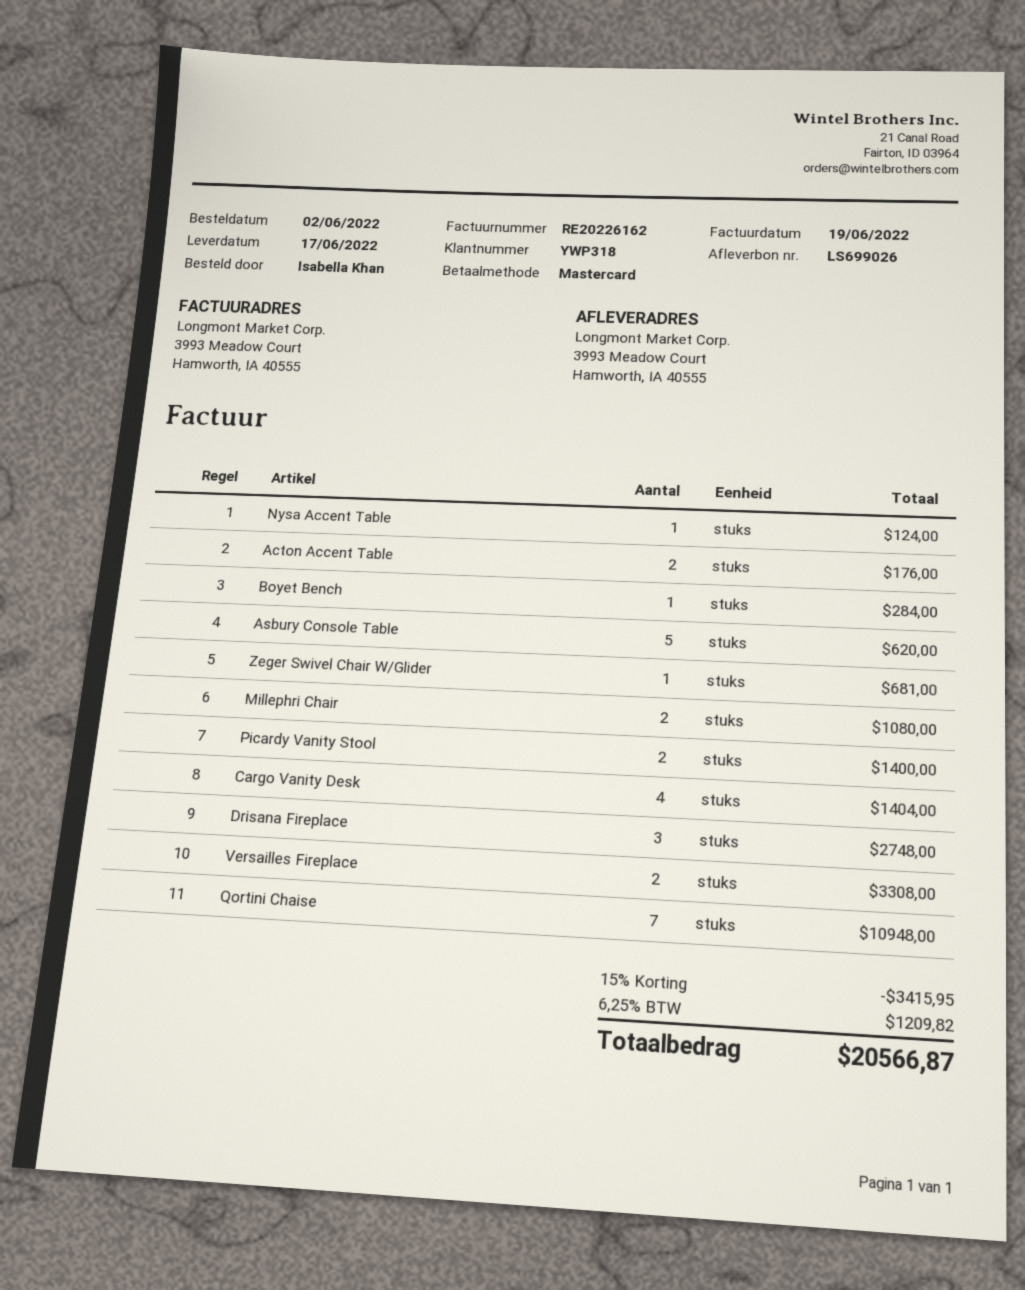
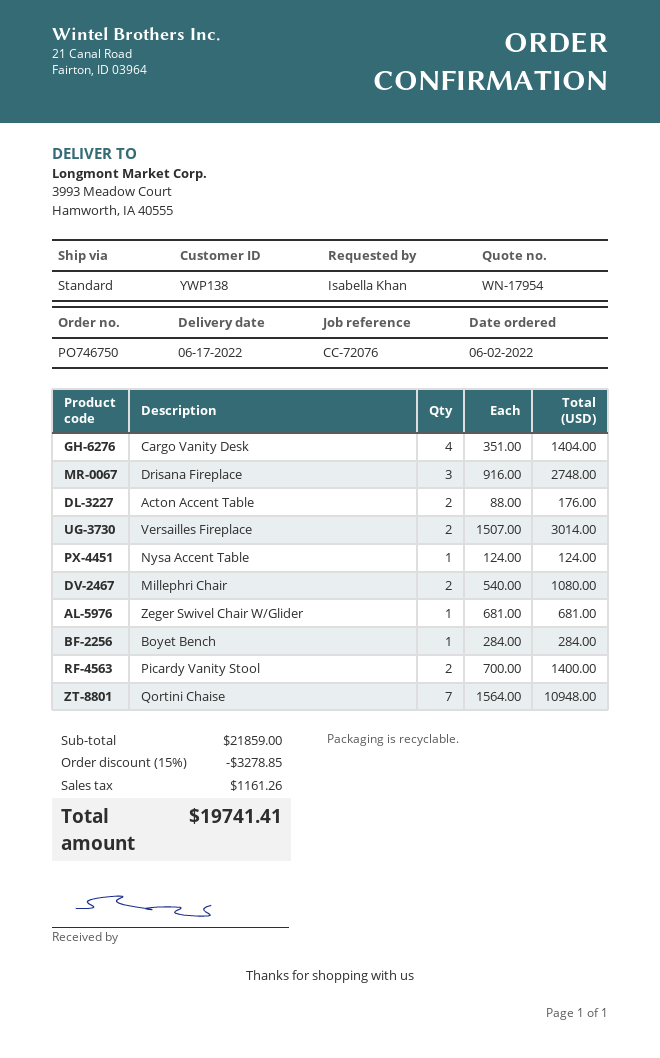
customer number: YWP318 -> YWP138
Asbury Console Table: 5 for 620.00 -> none
Versailles Fireplace: 2 for 3308.00 -> 2 for 3014.00
discount: 15% = 3415.95 -> 15% = 3278.85
tax: 1209.82 -> 1161.26
total: 20566.87 -> 19741.41

